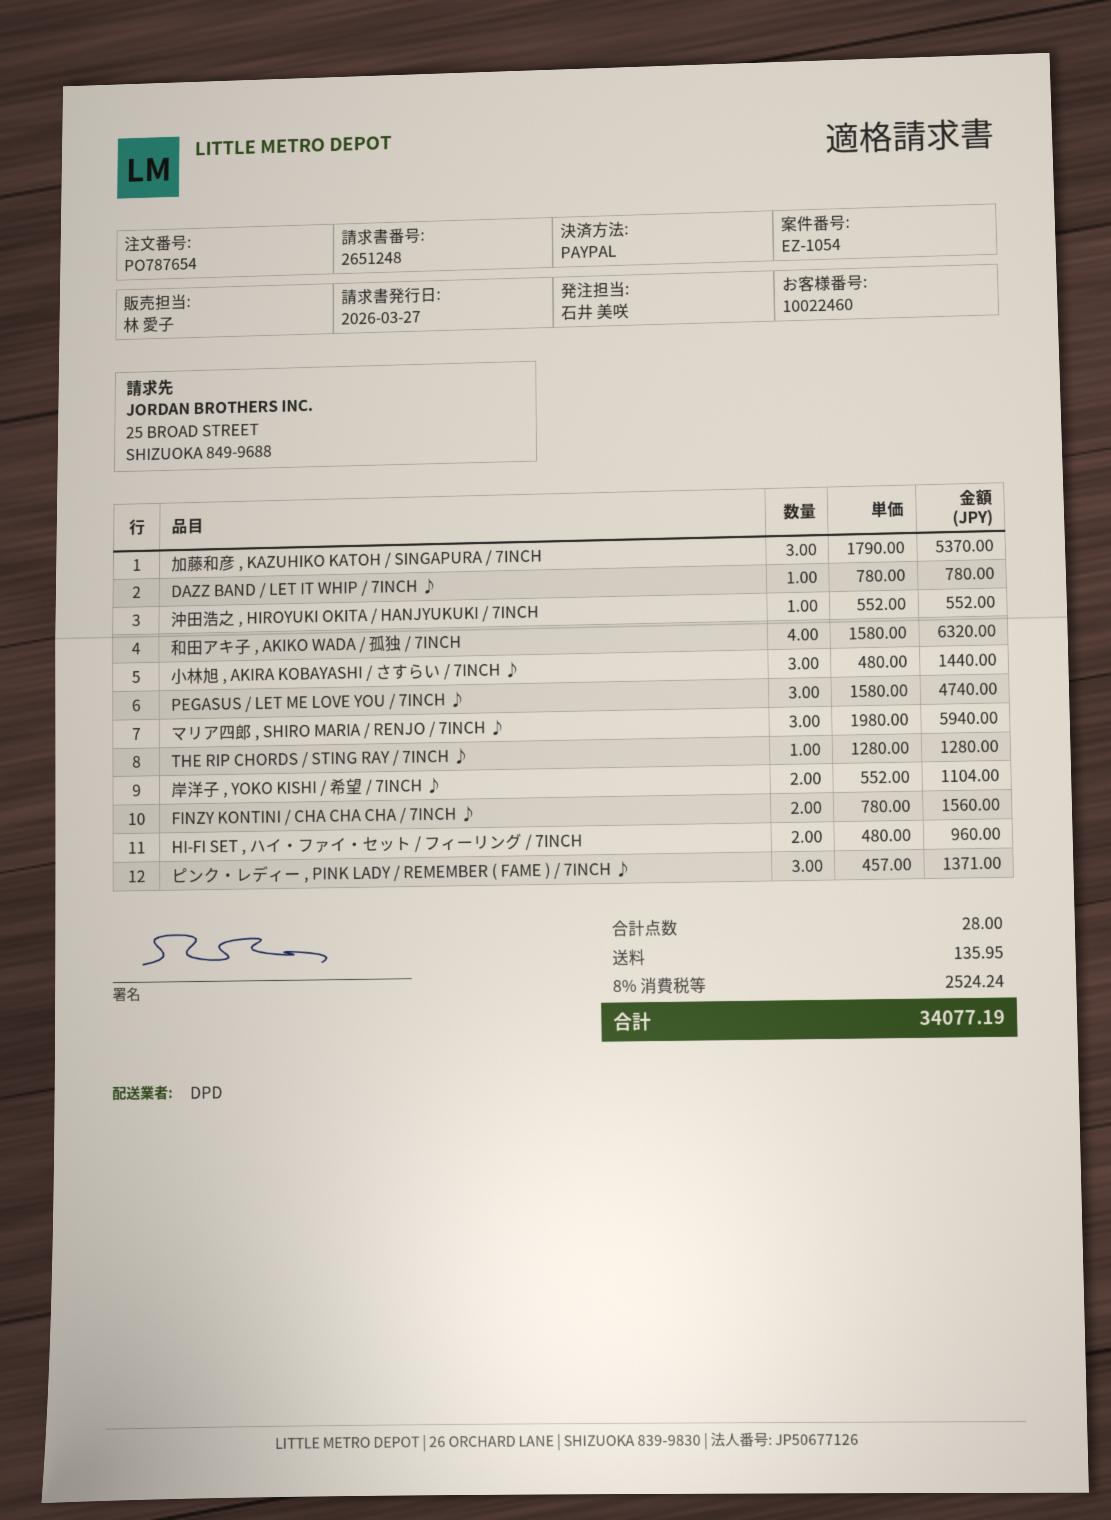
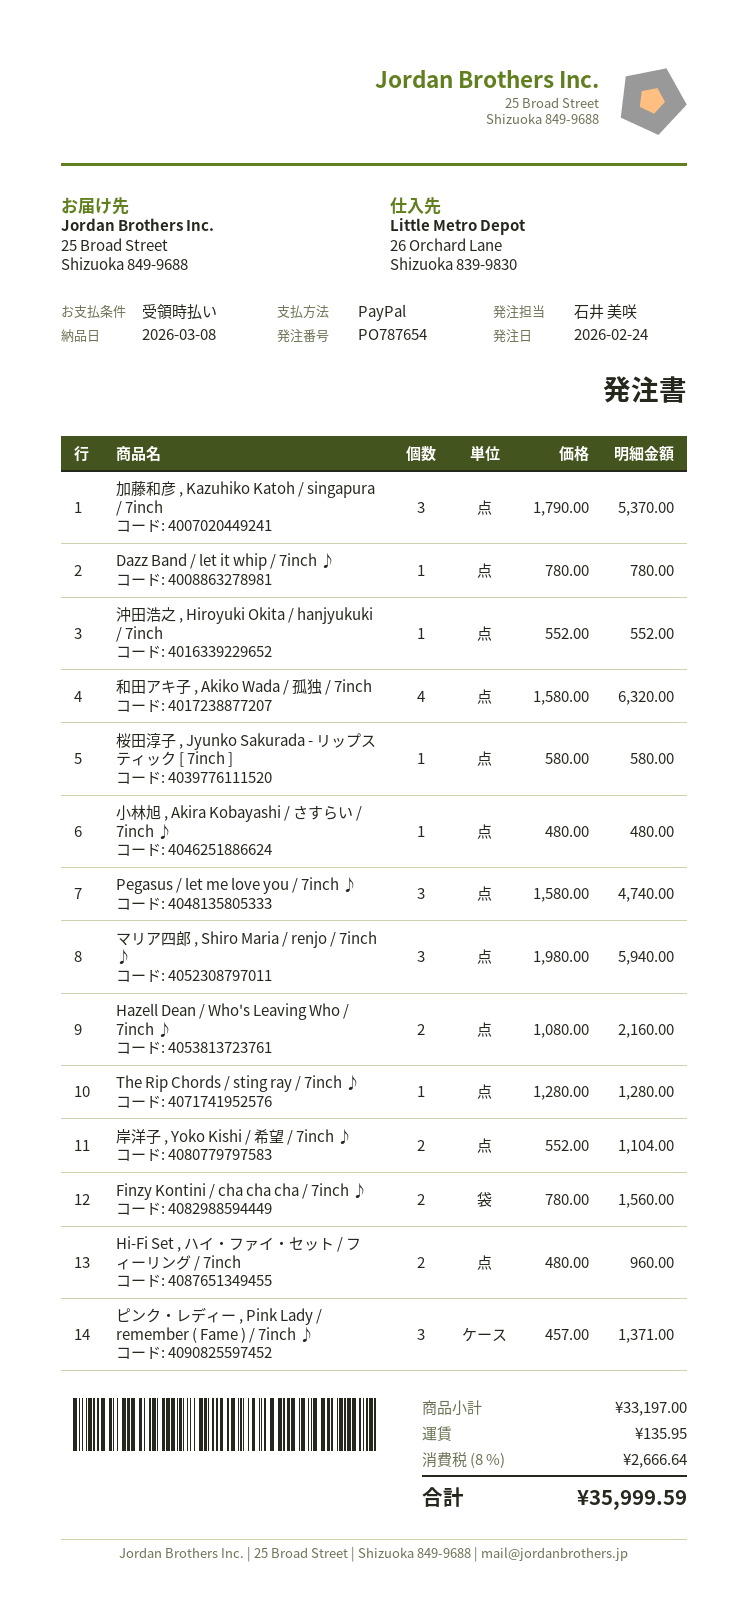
小林旭 , AKIRA KOBAYASHI / さすらい / 7INCH ♪: 3 x 480.00 = 1440.00 -> 1 x 480.00 = 480.00
桜田淳子 , Jyunko Sakurada - リップスティック [ 7inch ]: none -> 1 x 580.00 = 580.00
Hazell Dean / Who's Leaving Who / 7inch ♪: none -> 2 x 1080.00 = 2160.00
tax: 8% = 2524.24 -> 8% = 2666.64
total: 34077.19 -> 35999.59

